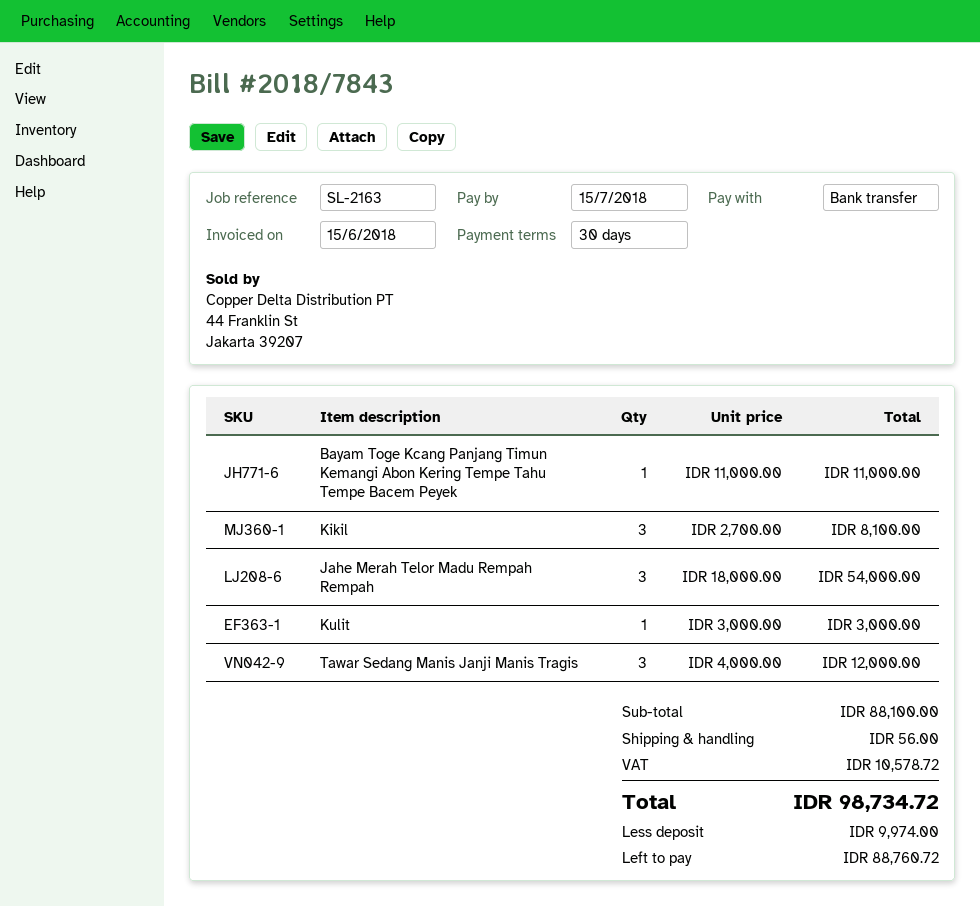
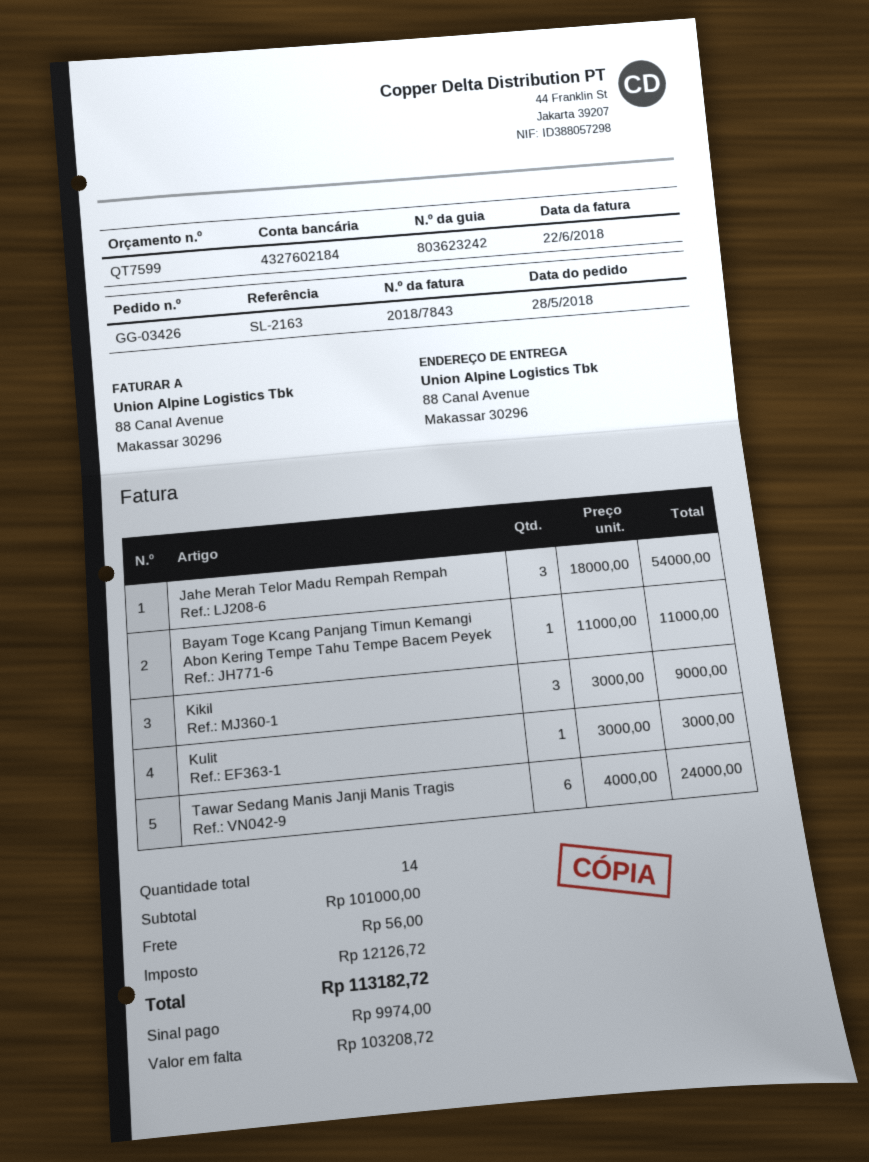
invoice date: 2018-06-15 -> 2018-06-22
Kikil: 3 x 2700.00 = 8100.00 -> 3 x 3000.00 = 9000.00
Tawar Sedang Manis Janji Manis Tragis: 3 x 4000.00 = 12000.00 -> 6 x 4000.00 = 24000.00
subtotal: 88100.00 -> 101000.00
tax: 10578.72 -> 12126.72
total: 98734.72 -> 113182.72
balance: 88760.72 -> 103208.72

